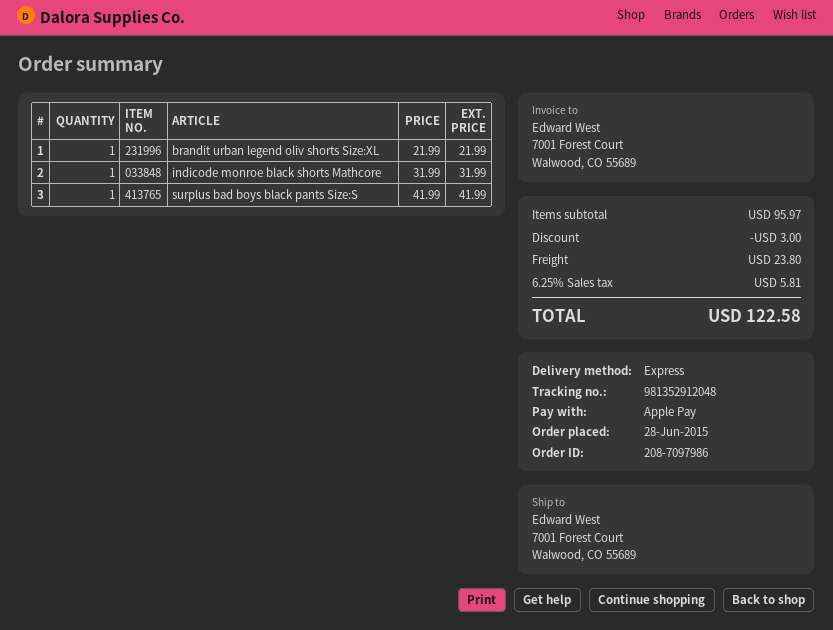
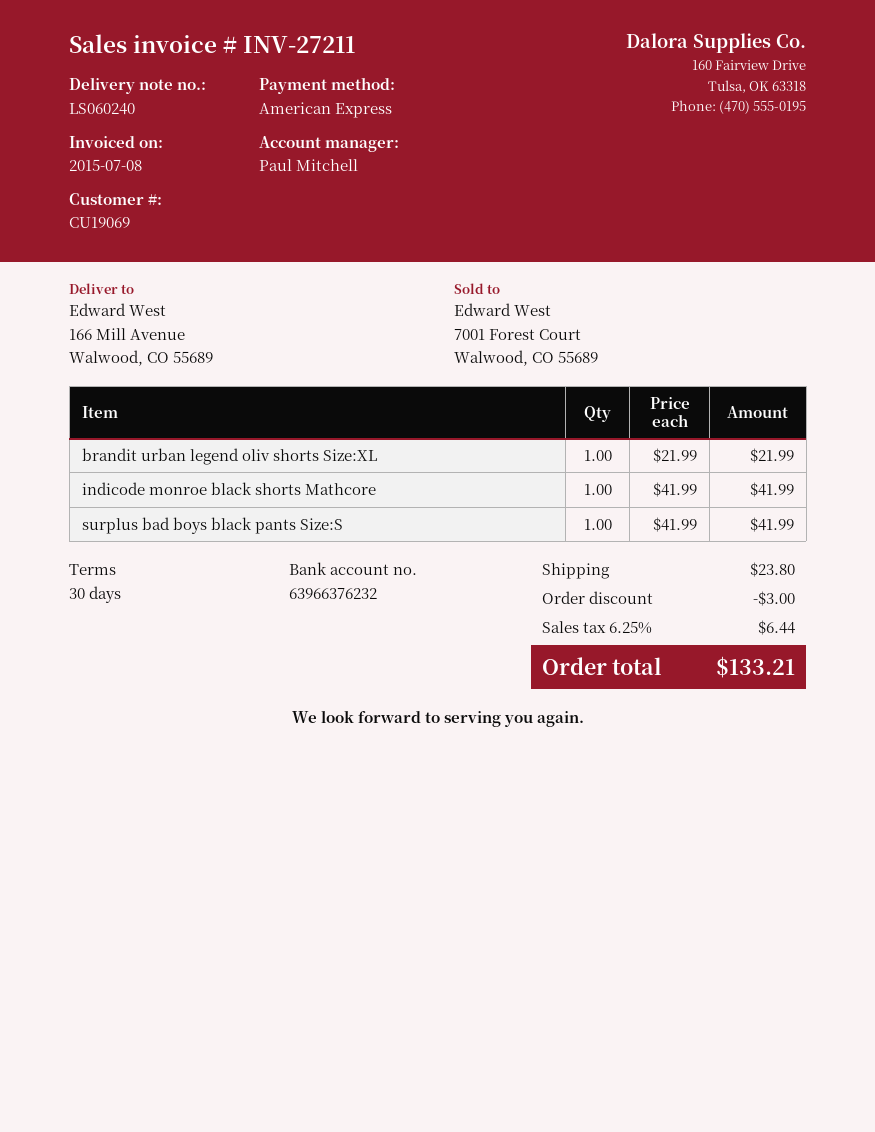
payment method: Apple Pay -> American Express
ship to: 7001 Forest Court, Walwood, CO 55689 -> 166 Mill Avenue, Walwood, CO 55689
indicode monroe black shorts Mathcore: 1 x 31.99 = 31.99 -> 1 x 41.99 = 41.99
tax: 6.25% = 5.81 -> 6.25% = 6.44
total: 122.58 -> 133.21

